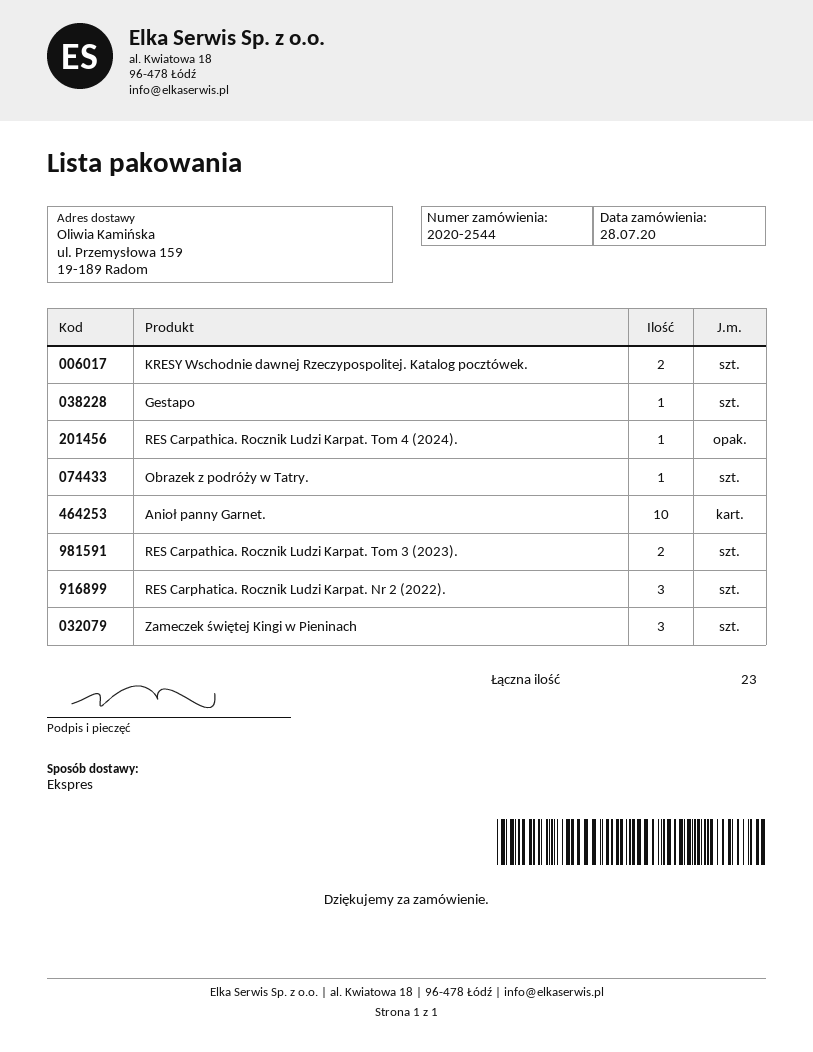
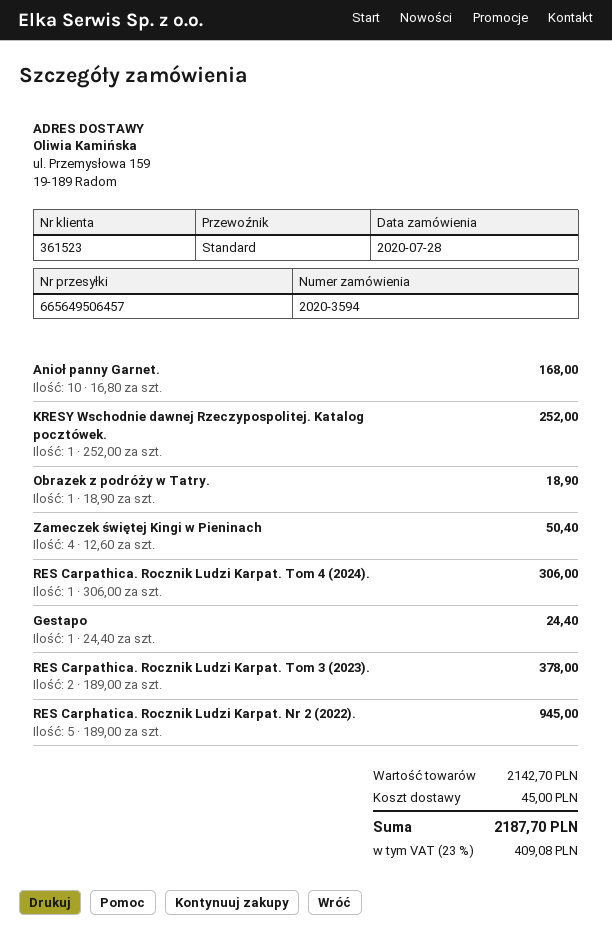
order number: 2020-2544 -> 2020-3594
shipping method: express -> standard
KRESY Wschodnie dawnej Rzeczypospolitej. Katalog pocztówek.: 2 -> 1
RES Carphatica. Rocznik Ludzi Karpat. Nr 2 (2022).: 3 -> 5
Zameczek świętej Kingi w Pieninach: 3 -> 4

